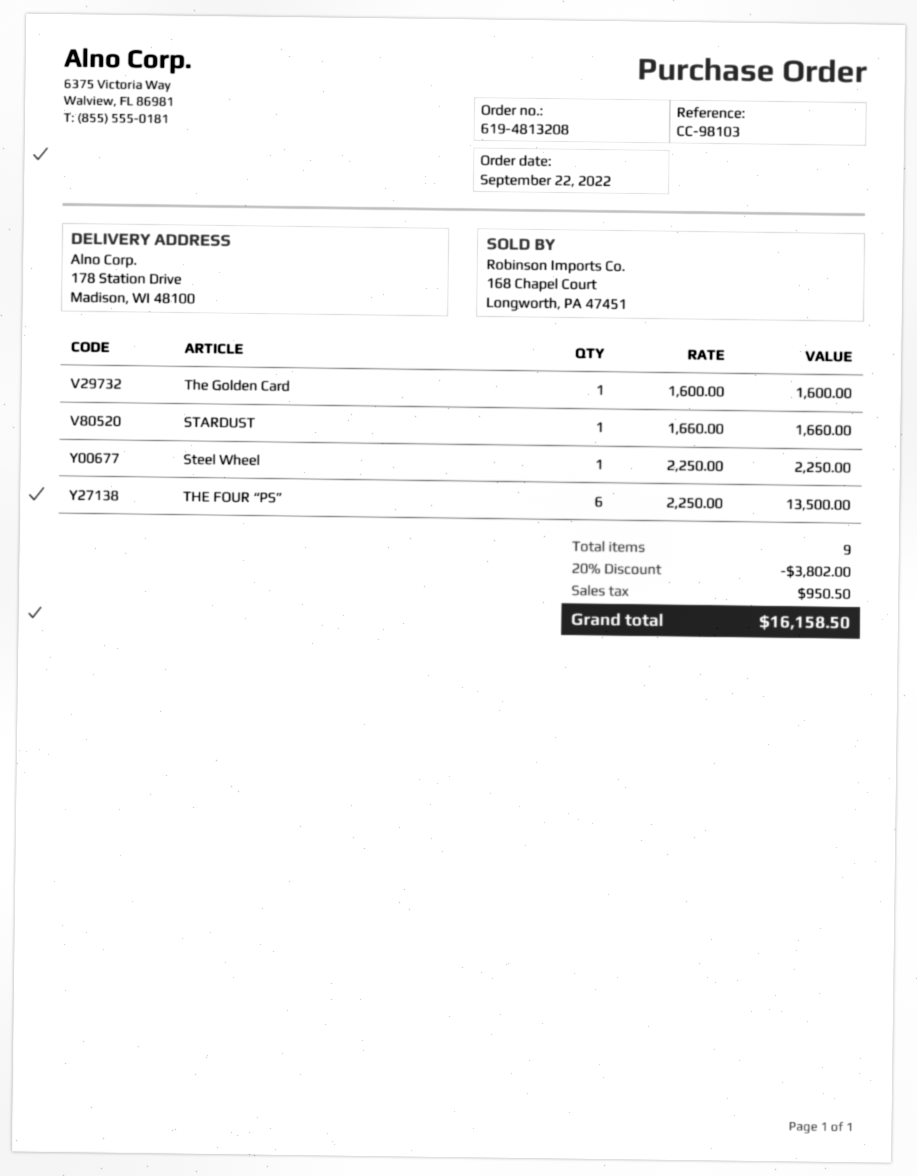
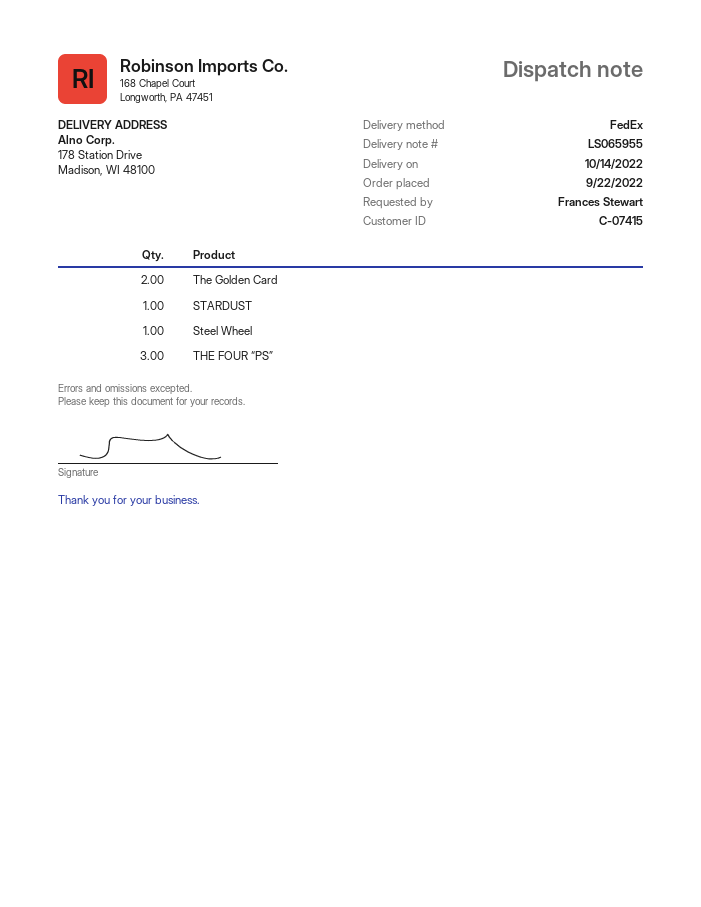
The Golden Card: 1 -> 2
THE FOUR “PS”: 6 -> 3

